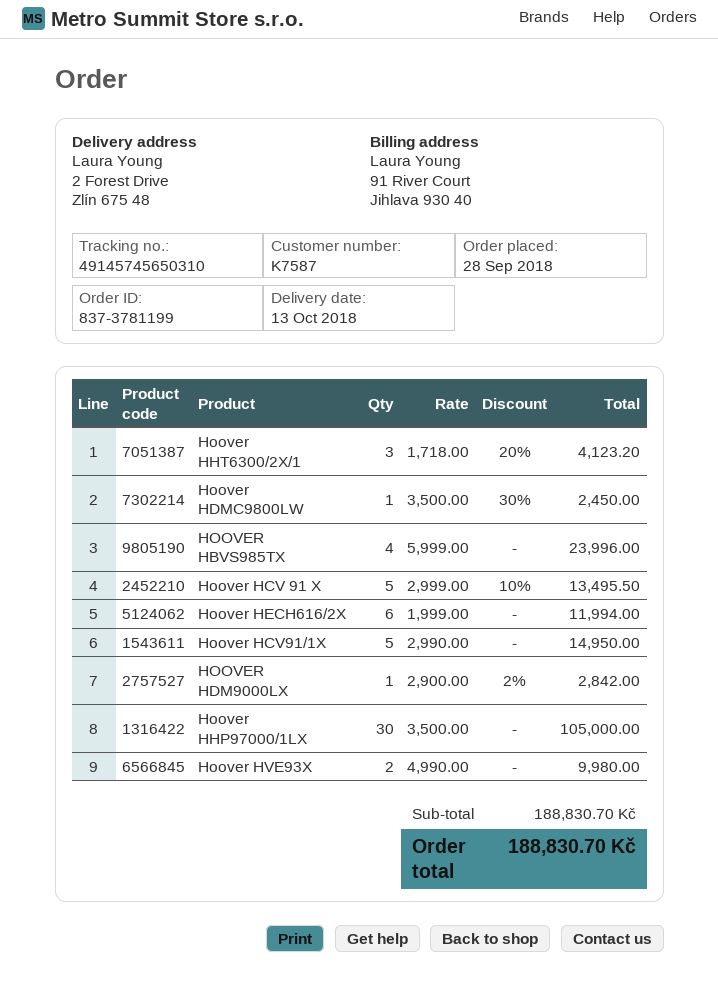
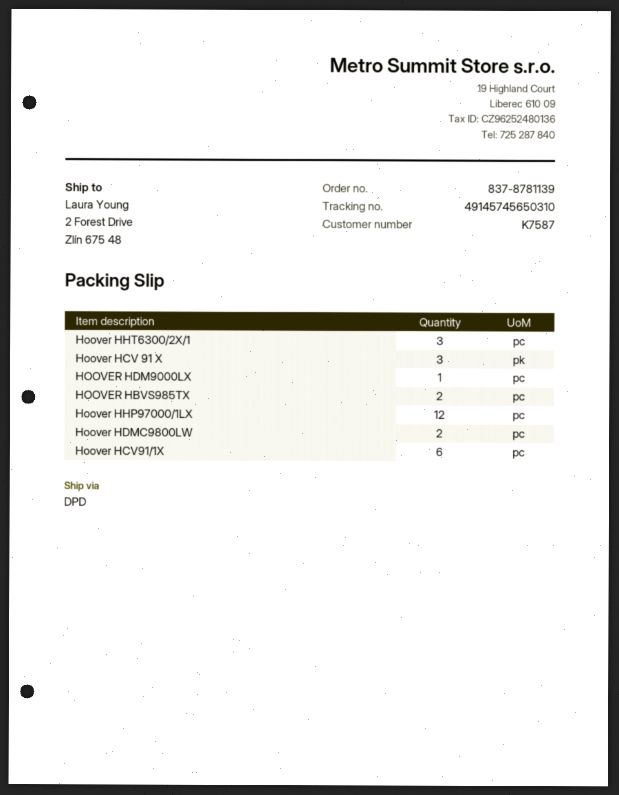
order number: 837-3781199 -> 837-8781139
Hoover HDMC9800LW: 1 -> 2
HOOVER HBVS985TX: 4 -> 2
Hoover HCV 91 X: 5 -> 3
Hoover HECH616/2X: 6 -> none
Hoover HCV91/1X: 5 -> 6
Hoover HHP97000/1LX: 30 -> 12
Hoover HVE93X: 2 -> none

